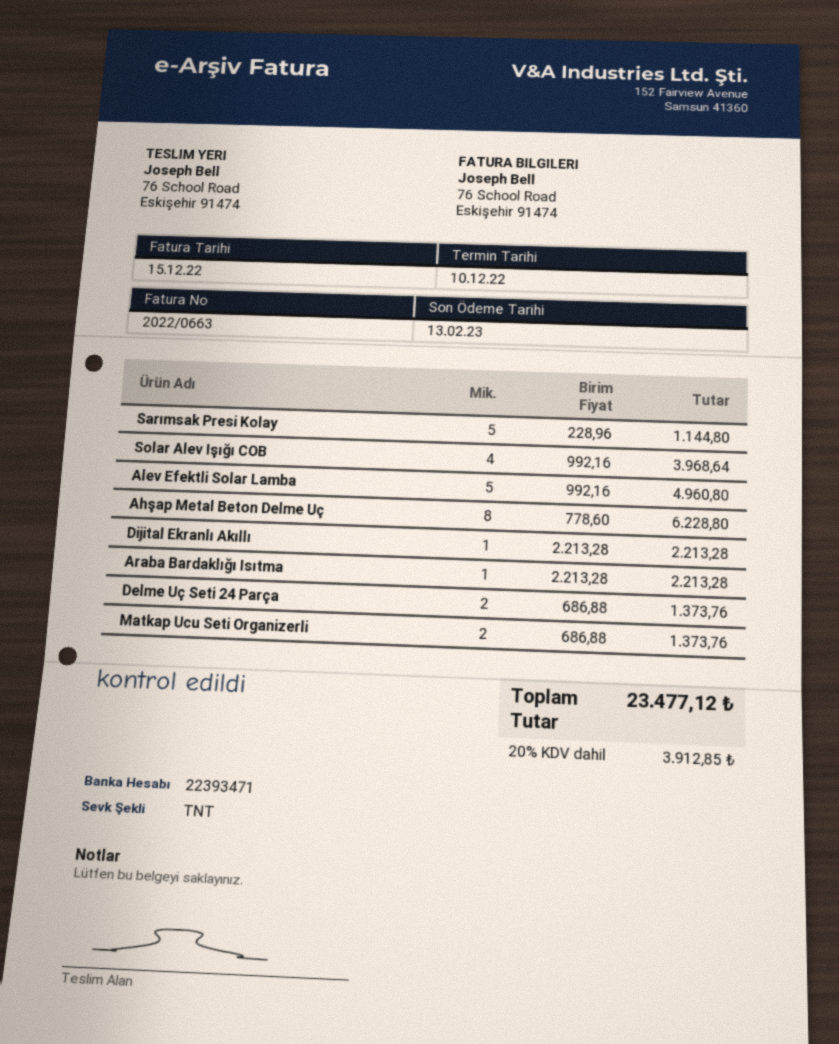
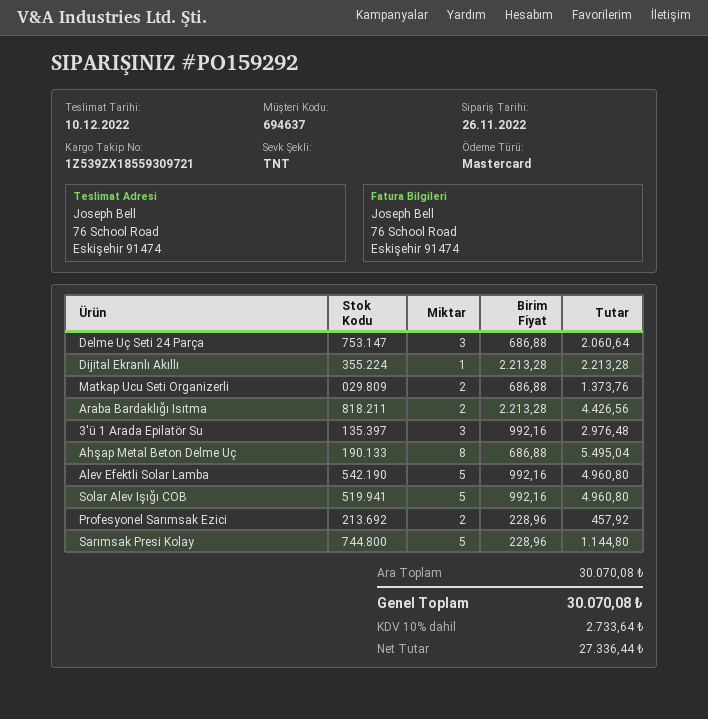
Solar Alev Işığı COB: 4 x 992.16 = 3968.64 -> 5 x 992.16 = 4960.80
Ahşap Metal Beton Delme Uç: 8 x 778.60 = 6228.80 -> 8 x 686.88 = 5495.04
Araba Bardaklığı Isıtma: 1 x 2213.28 = 2213.28 -> 2 x 2213.28 = 4426.56
Delme Uç Seti 24 Parça: 2 x 686.88 = 1373.76 -> 3 x 686.88 = 2060.64
3'ü 1 Arada Epilatör Su: none -> 3 x 992.16 = 2976.48
Profesyonel Sarımsak Ezici: none -> 2 x 228.96 = 457.92
tax: 20% = 3912.85 -> 10% = 2733.64
total: 23477.12 -> 30070.08

